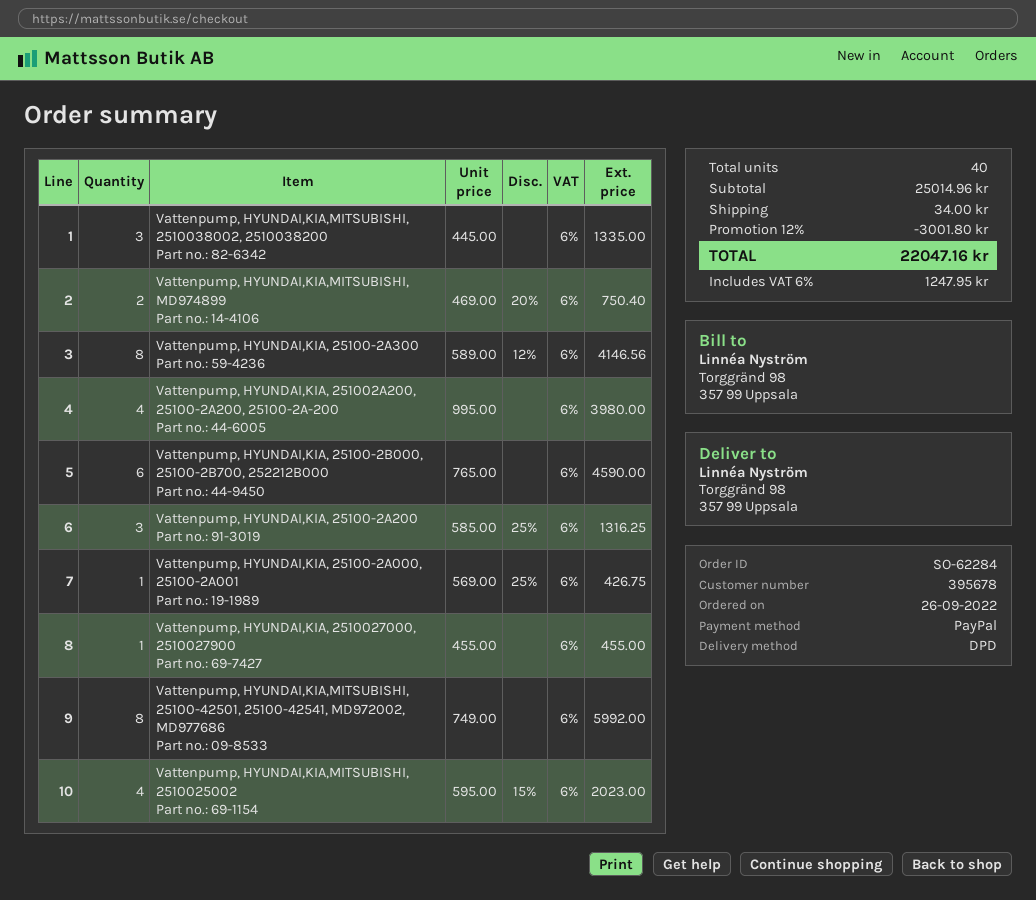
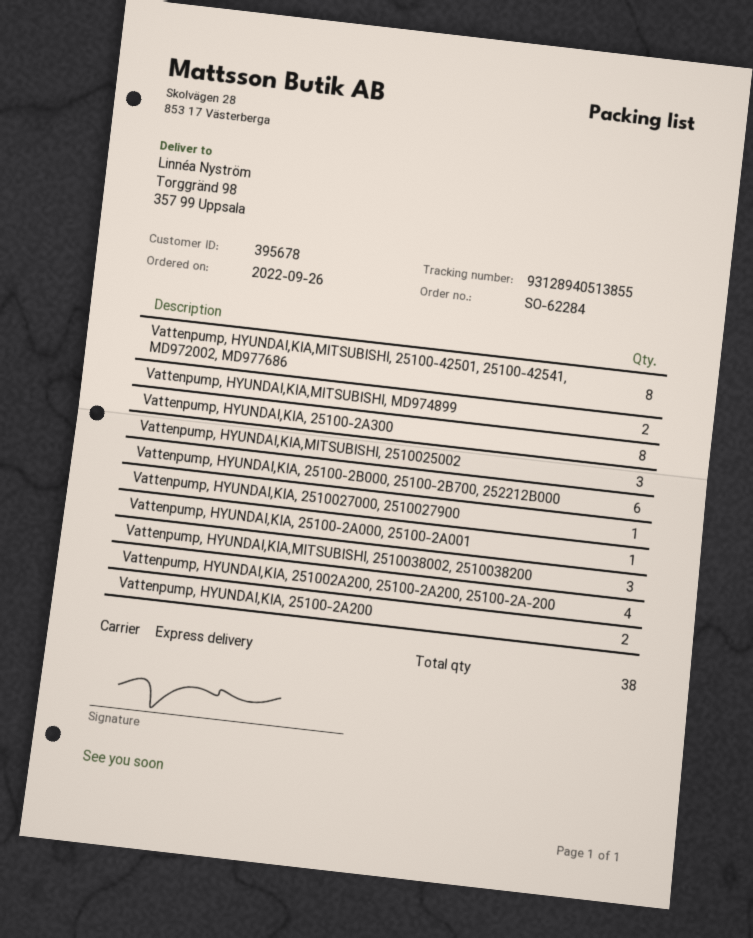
shipping method: DPD -> express
Vattenpump, HYUNDAI,KIA, 25100-2A200: 3 -> 2
Vattenpump, HYUNDAI,KIA,MITSUBISHI, 2510025002: 4 -> 3
total quantity: 40 -> 38

